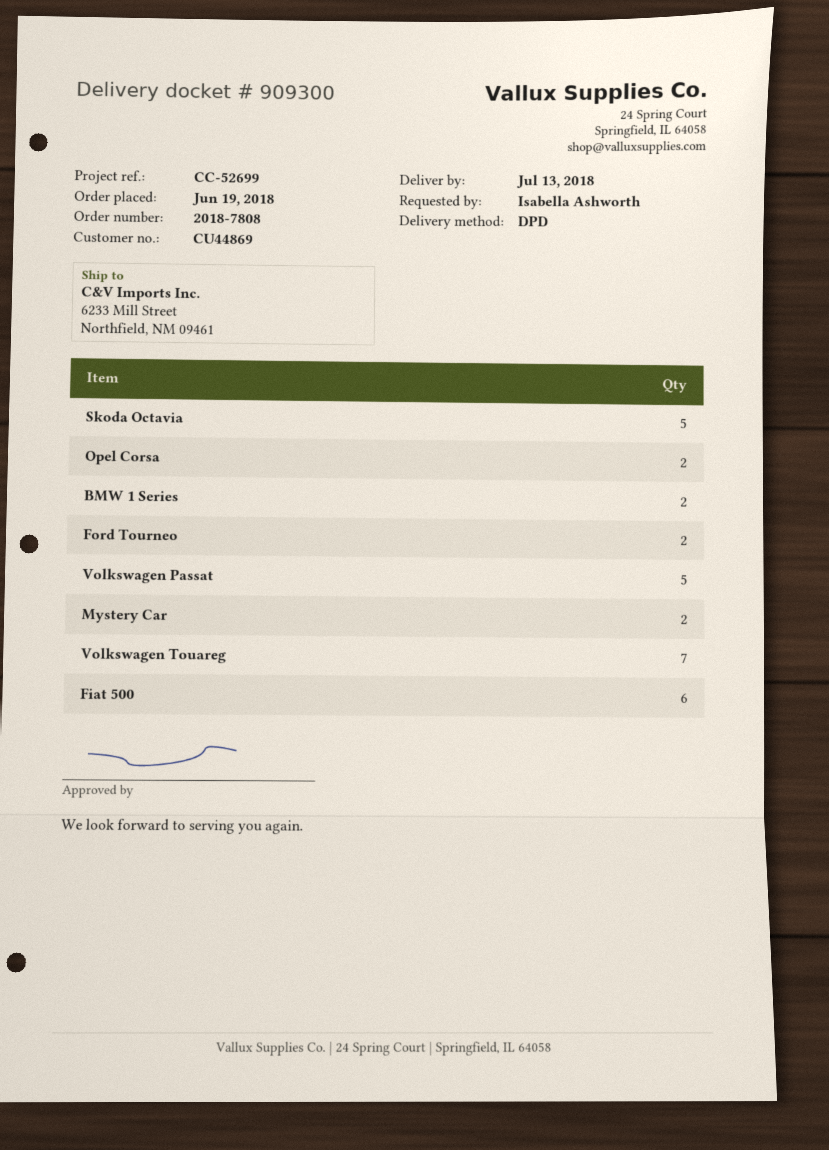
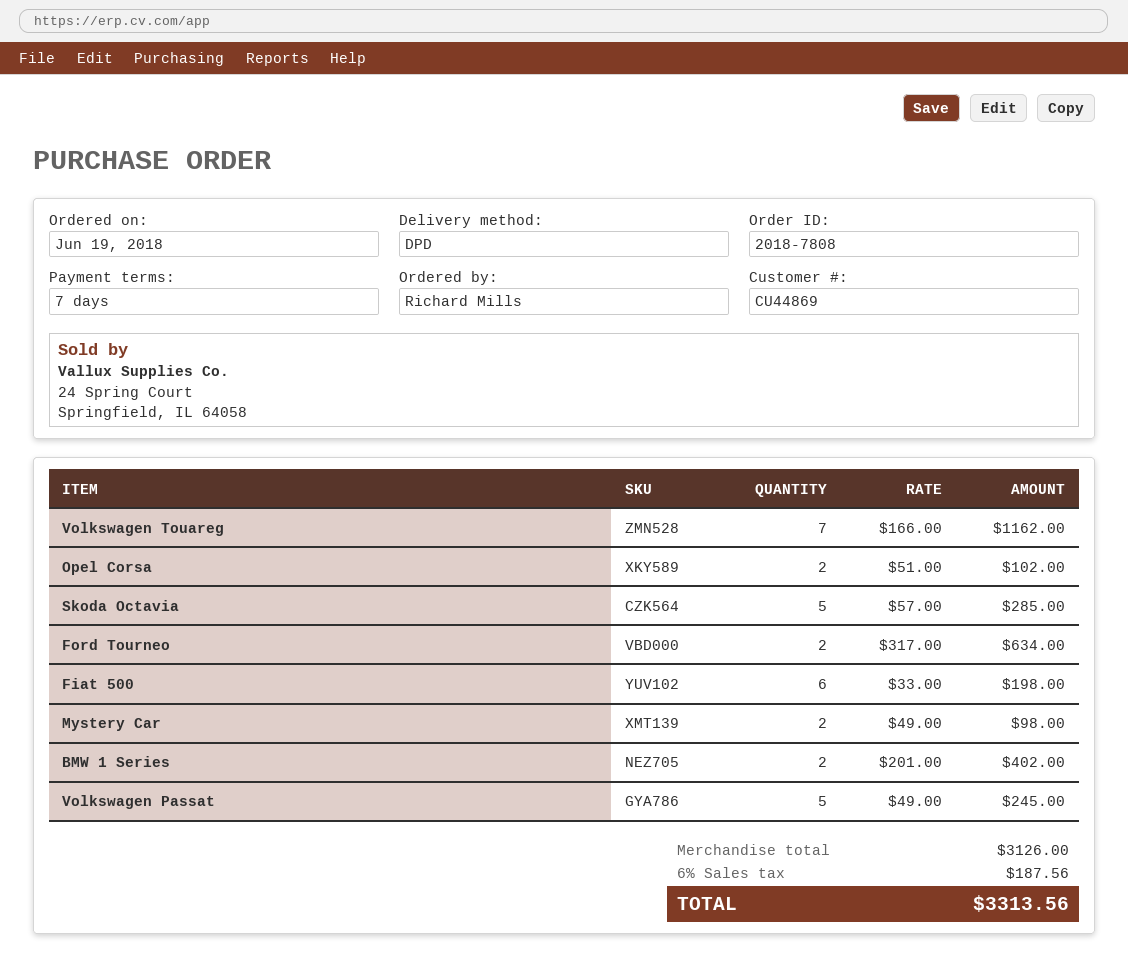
ordered by: Isabella Ashworth -> Richard Mills

